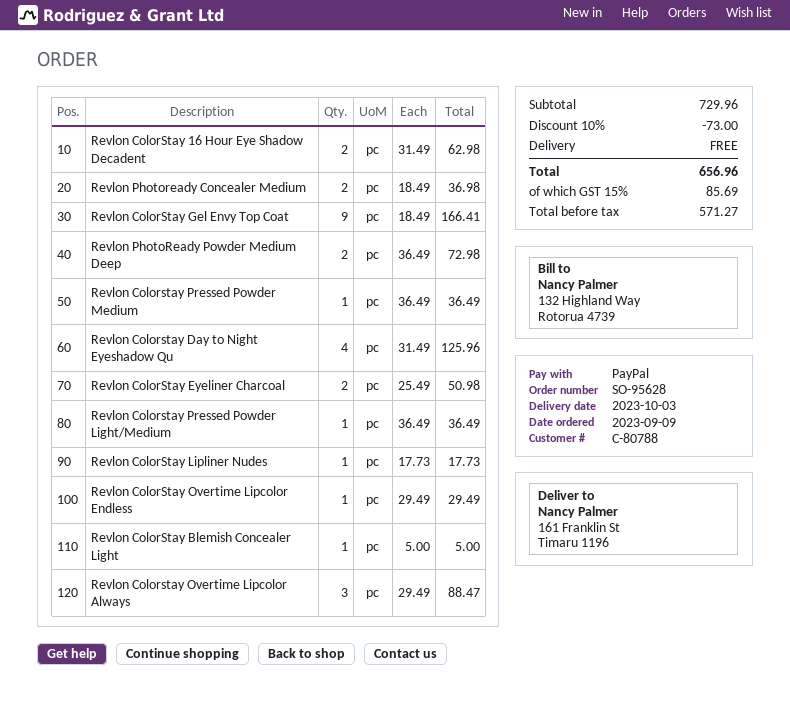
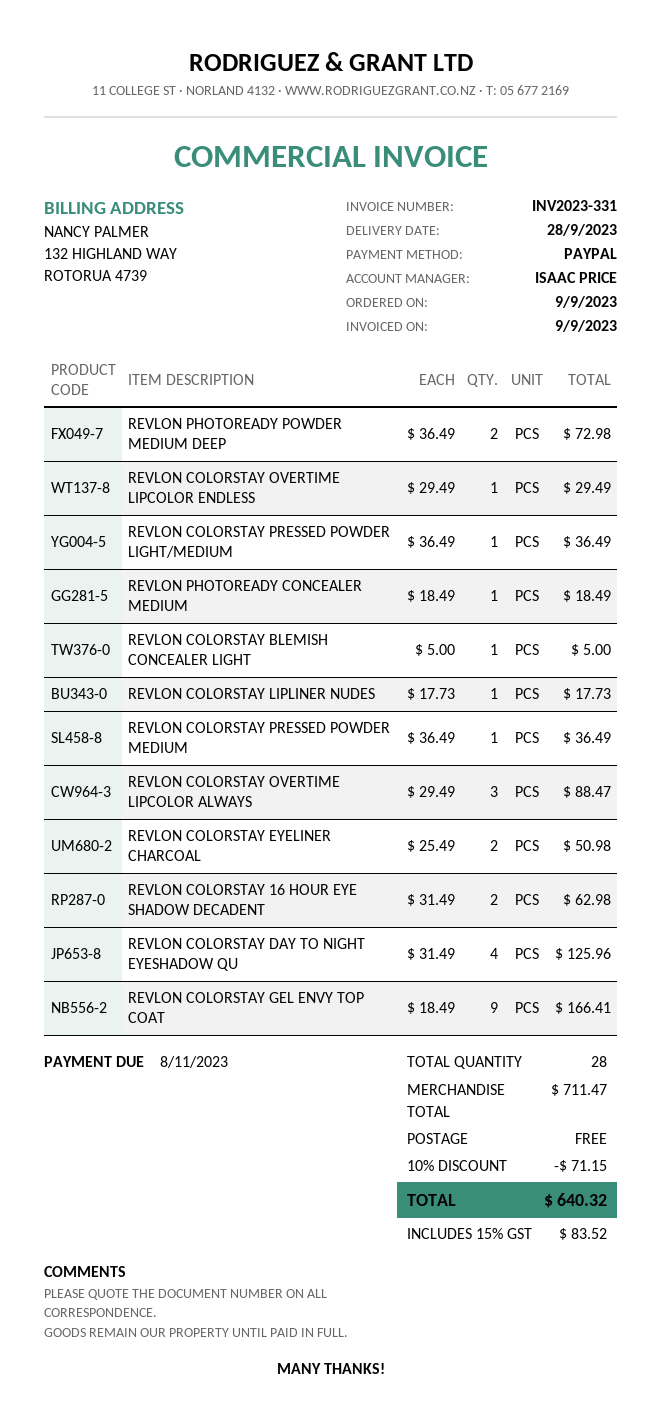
delivery date: 2023-10-03 -> 2023-09-28
Revlon Photoready Concealer Medium: 2 x 18.49 = 36.98 -> 1 x 18.49 = 18.49
subtotal: 729.96 -> 711.47
discount: 10% = 73.00 -> 10% = 71.15
tax: 15% = 85.69 -> 15% = 83.52
total: 656.96 -> 640.32

